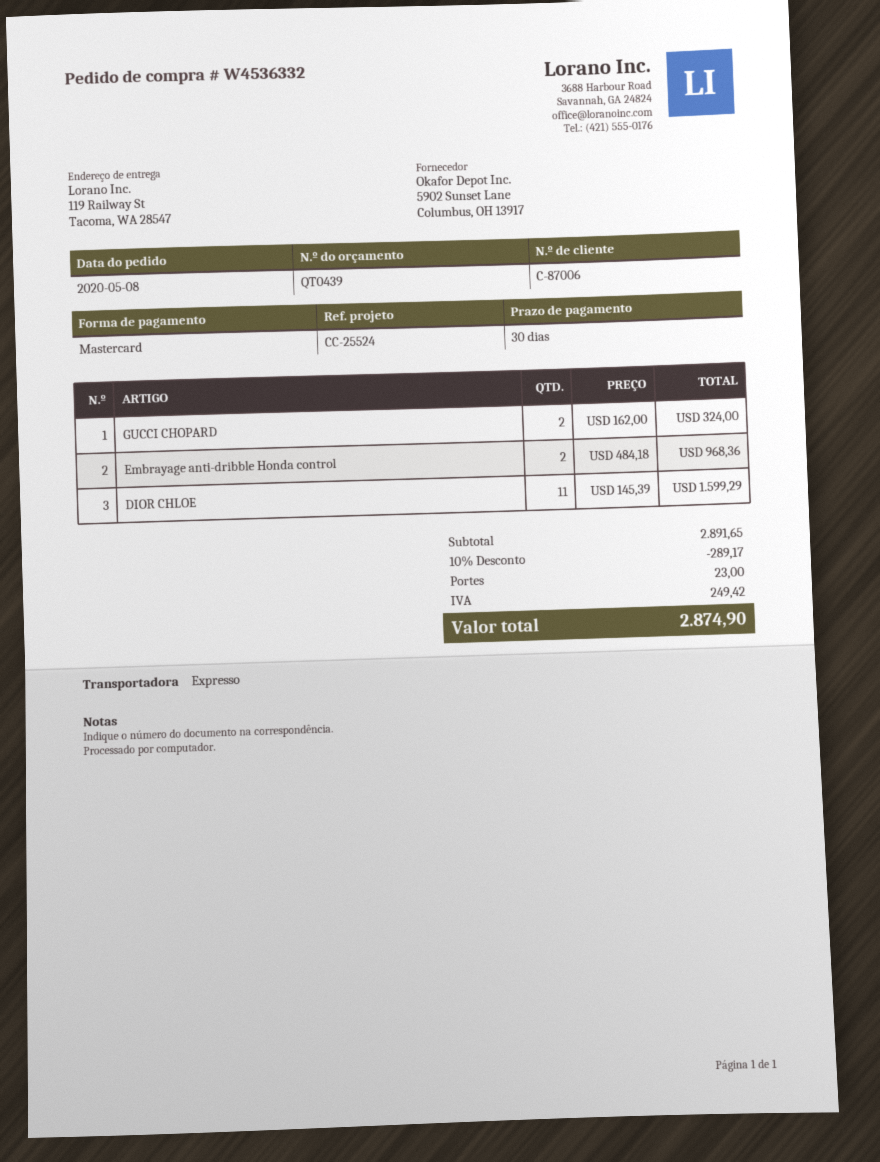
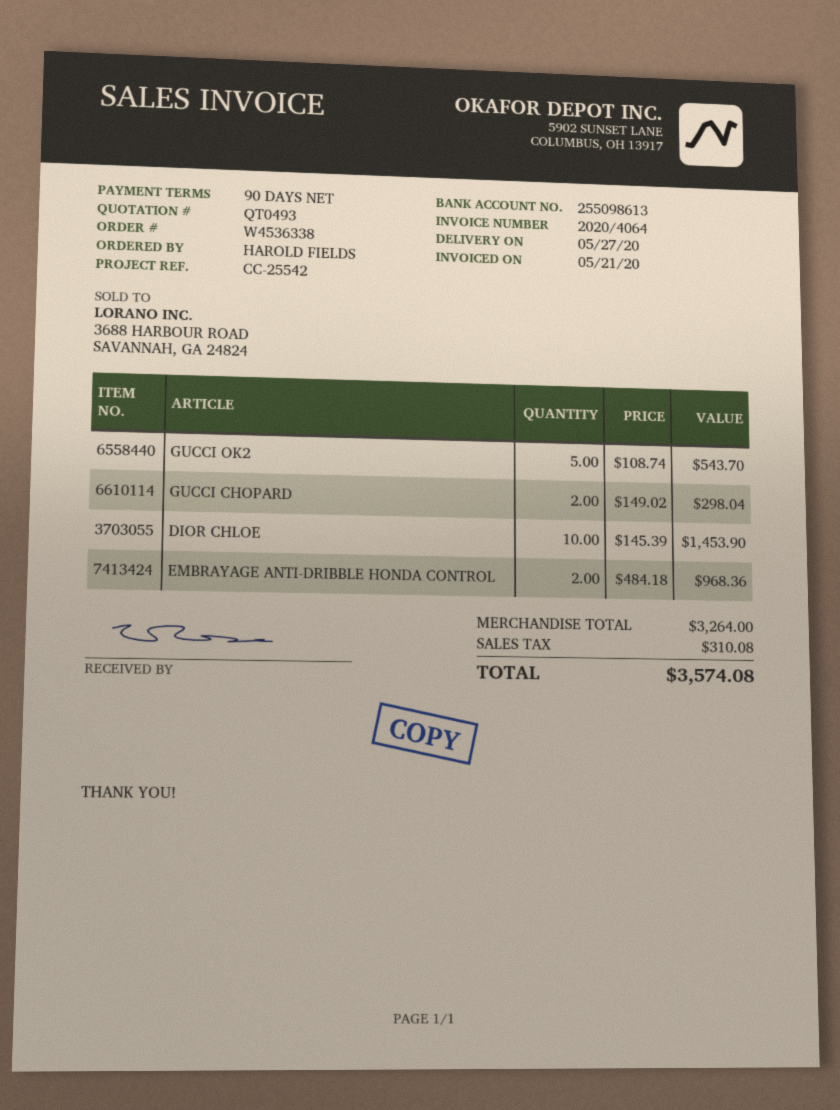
quote number: QT0439 -> QT0493
order number: W4536332 -> W4536338
payment terms: 30 days -> 90 days
reference: CC-25524 -> CC-25542
GUCCI CHOPARD: 2 x 162.00 = 324.00 -> 2 x 149.02 = 298.04
DIOR CHLOE: 11 x 145.39 = 1599.29 -> 10 x 145.39 = 1453.90
GUCCI OK2: none -> 5 x 108.74 = 543.70
subtotal: 2891.65 -> 3264.00
discount: 10% = 289.17 -> none
shipping: 23.00 -> none
tax: 249.42 -> 310.08
total: 2874.90 -> 3574.08

